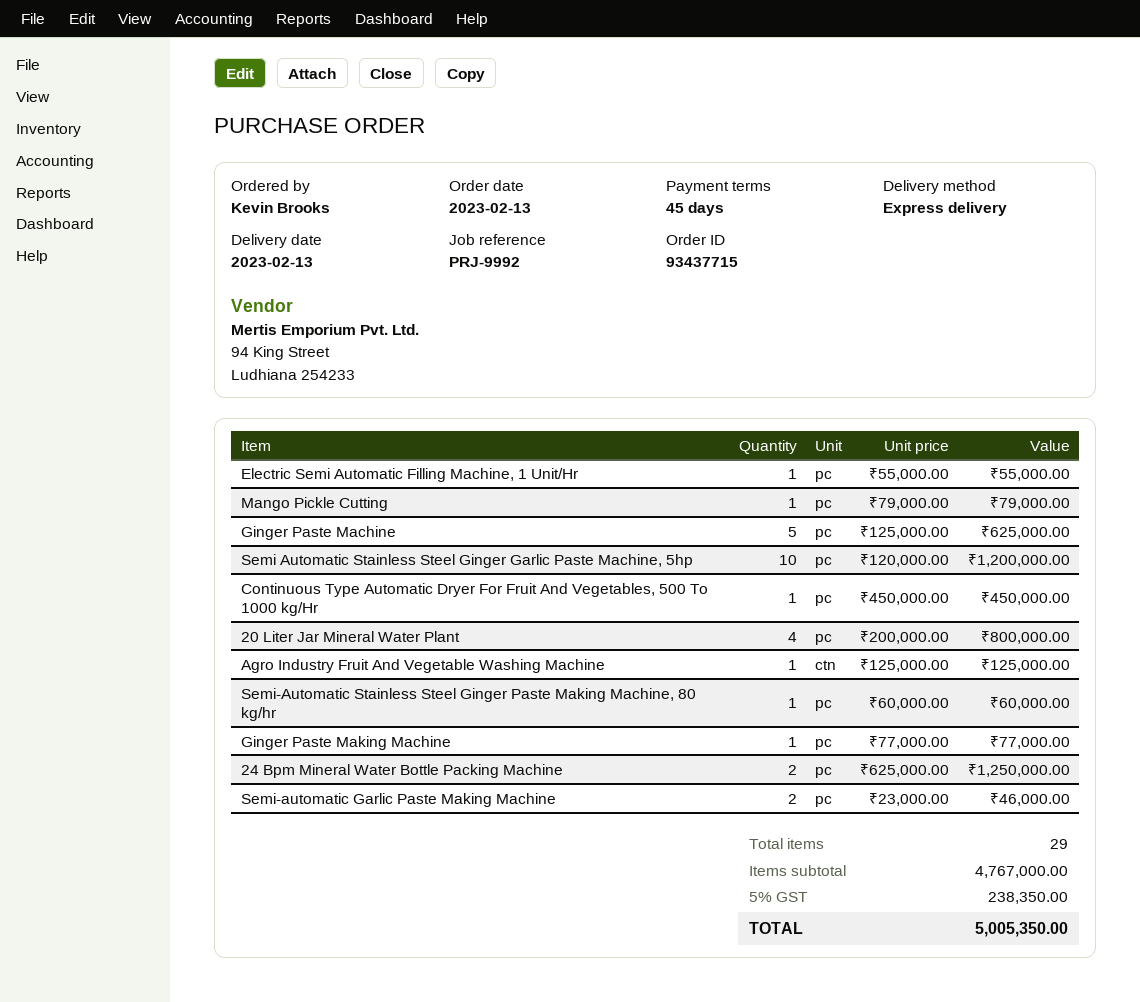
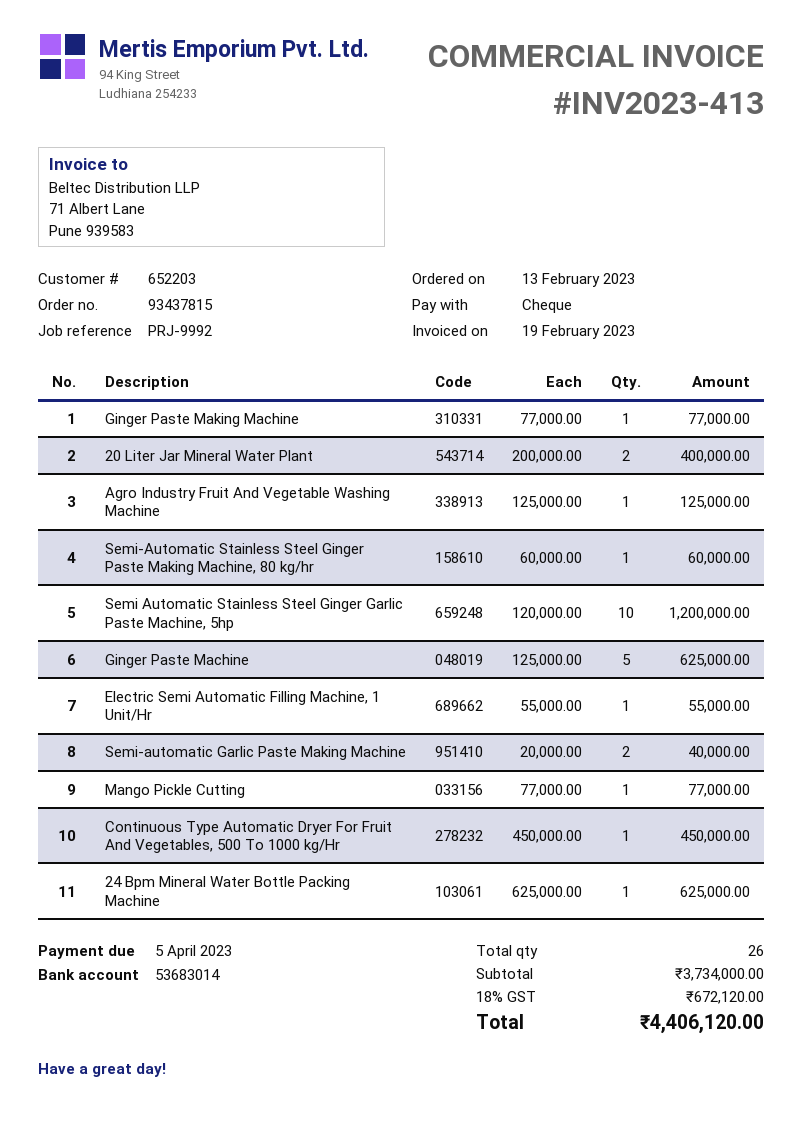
order number: 93437715 -> 93437815
Mango Pickle Cutting: 1 x 79000.00 = 79000.00 -> 1 x 77000.00 = 77000.00
20 Liter Jar Mineral Water Plant: 4 x 200000.00 = 800000.00 -> 2 x 200000.00 = 400000.00
24 Bpm Mineral Water Bottle Packing Machine: 2 x 625000.00 = 1250000.00 -> 1 x 625000.00 = 625000.00
Semi-automatic Garlic Paste Making Machine: 2 x 23000.00 = 46000.00 -> 2 x 20000.00 = 40000.00
total quantity: 29 -> 26
subtotal: 4767000.00 -> 3734000.00
tax: 5% = 238350.00 -> 18% = 672120.00
total: 5005350.00 -> 4406120.00

